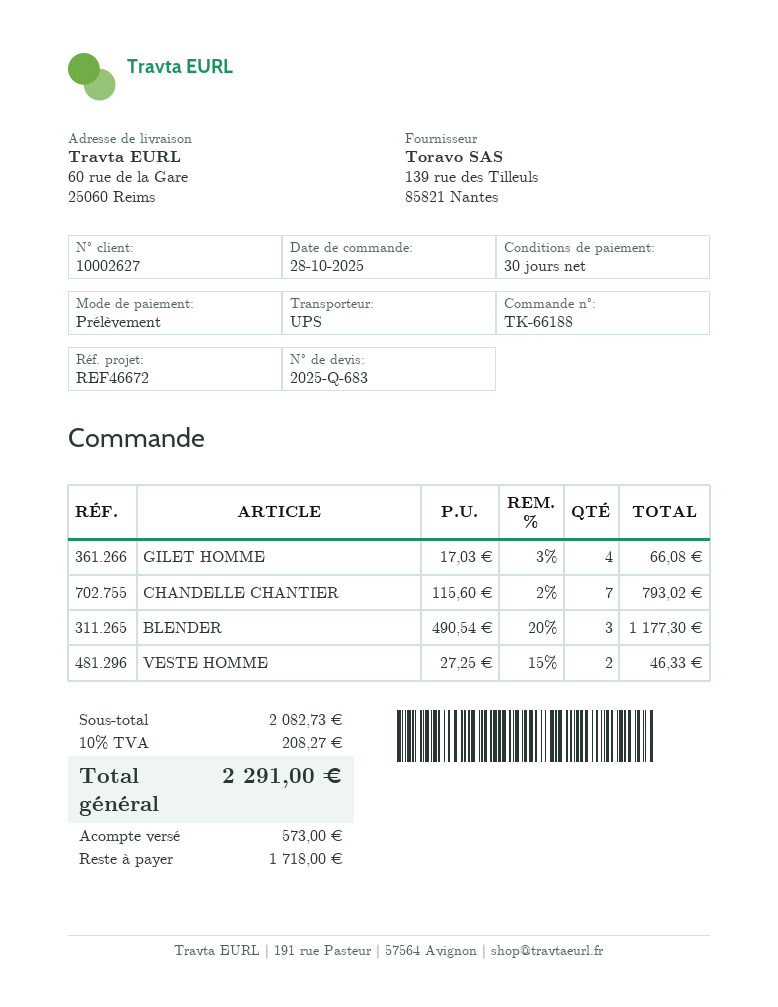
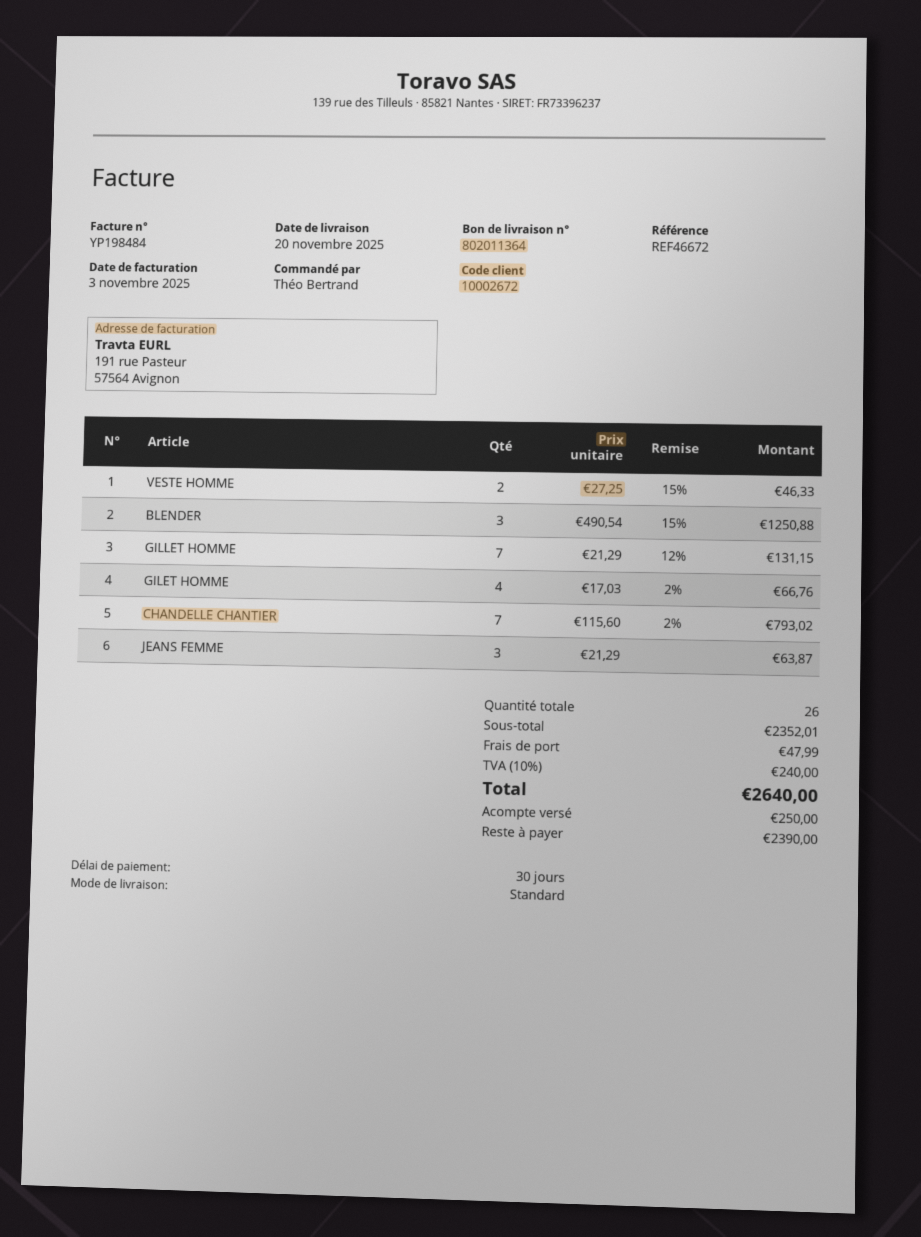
customer number: 10002627 -> 10002672
shipping method: UPS -> standard
GILET HOMME: 4 x 17.03 - 3% = 66.08 -> 4 x 17.03 - 2% = 66.76
BLENDER: 3 x 490.54 - 20% = 1177.30 -> 3 x 490.54 - 15% = 1250.88
GILLET HOMME: none -> 7 x 21.29 - 12% = 131.15
JEANS FEMME: none -> 3 x 21.29 = 63.87
subtotal: 2082.73 -> 2352.01
shipping: none -> 47.99
tax: 10% = 208.27 -> 10% = 240.00
total: 2291.00 -> 2640.00
deposit: 573.00 -> 250.00
balance: 1718.00 -> 2390.00

